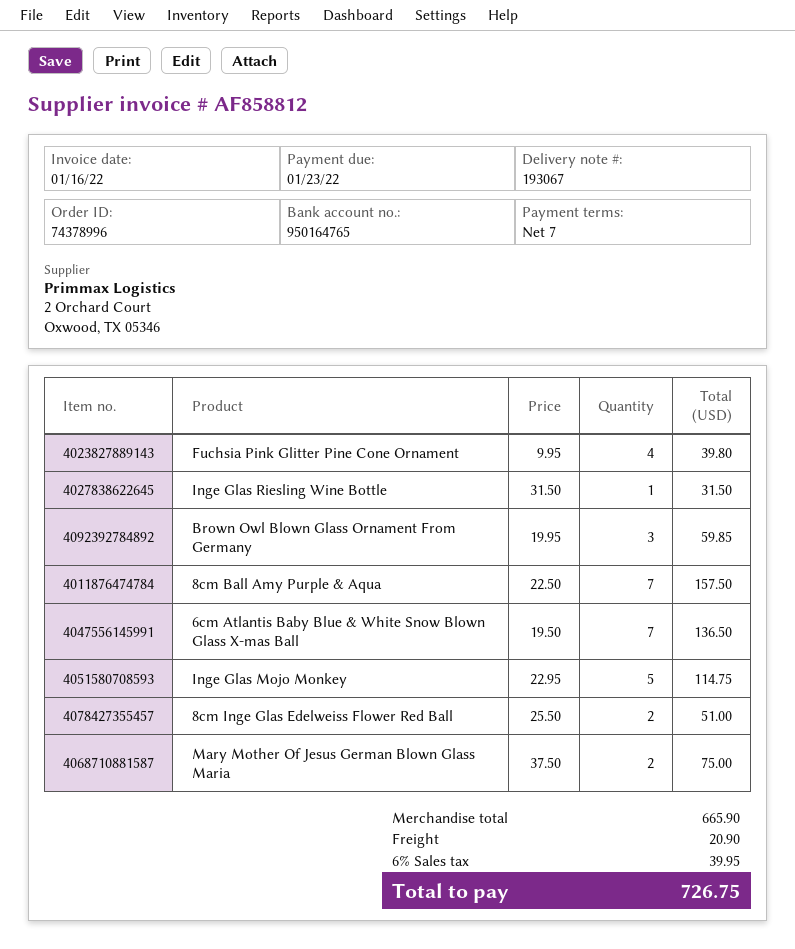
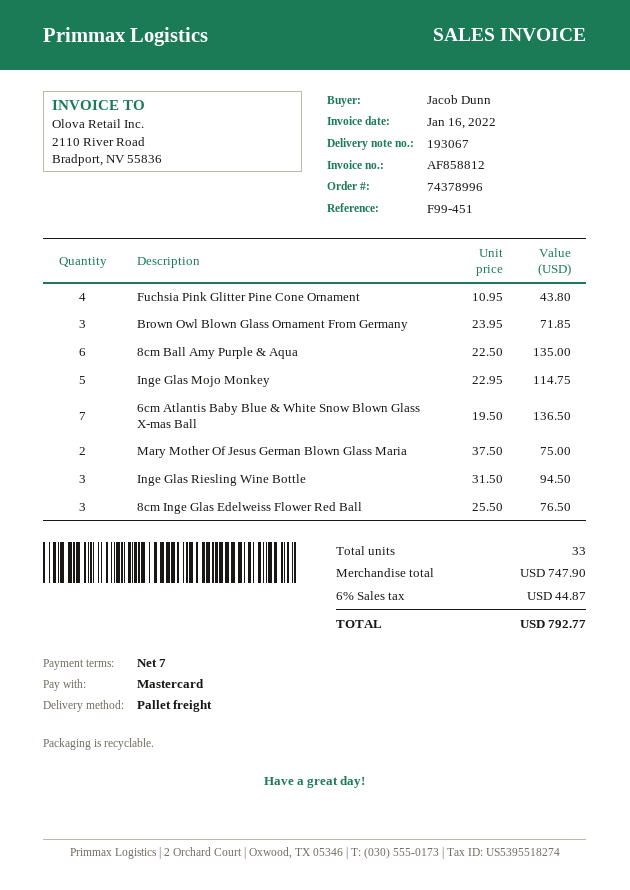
Fuchsia Pink Glitter Pine Cone Ornament: 4 x 9.95 = 39.80 -> 4 x 10.95 = 43.80
Inge Glas Riesling Wine Bottle: 1 x 31.50 = 31.50 -> 3 x 31.50 = 94.50
Brown Owl Blown Glass Ornament From Germany: 3 x 19.95 = 59.85 -> 3 x 23.95 = 71.85
8cm Ball Amy Purple & Aqua: 7 x 22.50 = 157.50 -> 6 x 22.50 = 135.00
8cm Inge Glas Edelweiss Flower Red Ball: 2 x 25.50 = 51.00 -> 3 x 25.50 = 76.50
subtotal: 665.90 -> 747.90
shipping: 20.90 -> none
tax: 6% = 39.95 -> 6% = 44.87
total: 726.75 -> 792.77

